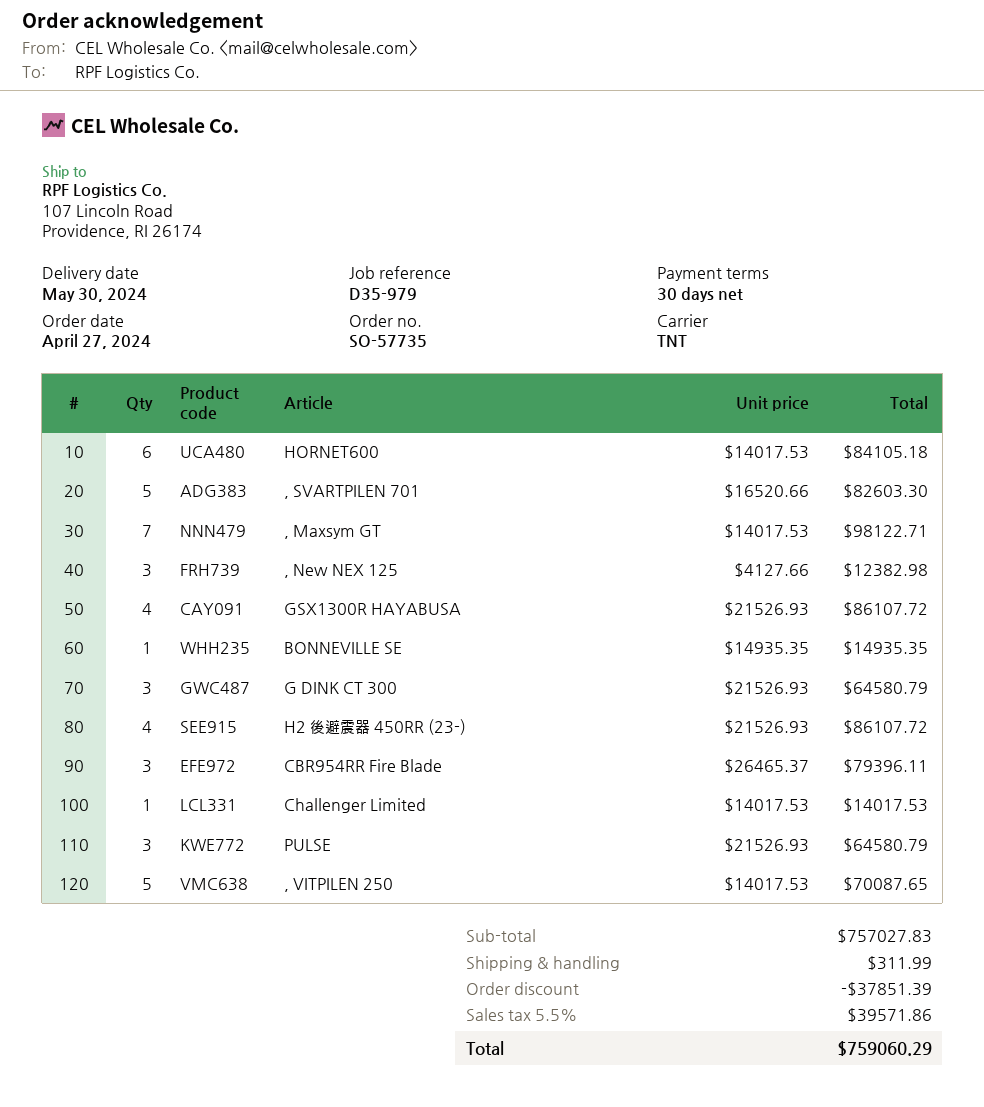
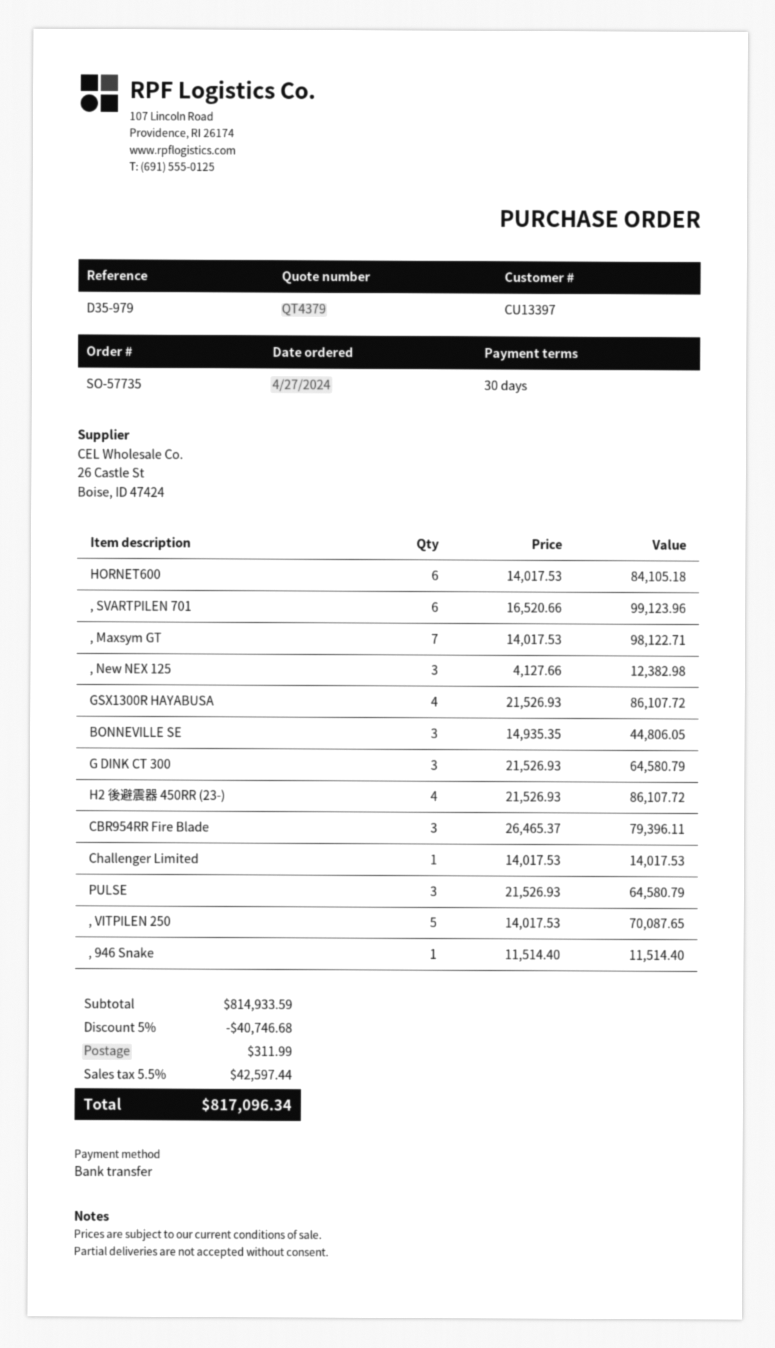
, SVARTPILEN 701: 5 x 16520.66 = 82603.30 -> 6 x 16520.66 = 99123.96
BONNEVILLE SE: 1 x 14935.35 = 14935.35 -> 3 x 14935.35 = 44806.05
, 946 Snake: none -> 1 x 11514.40 = 11514.40
subtotal: 757027.83 -> 814933.59
discount: 37851.39 -> 40746.68
tax: 5.5% = 39571.86 -> 5.5% = 42597.44
total: 759060.29 -> 817096.34

